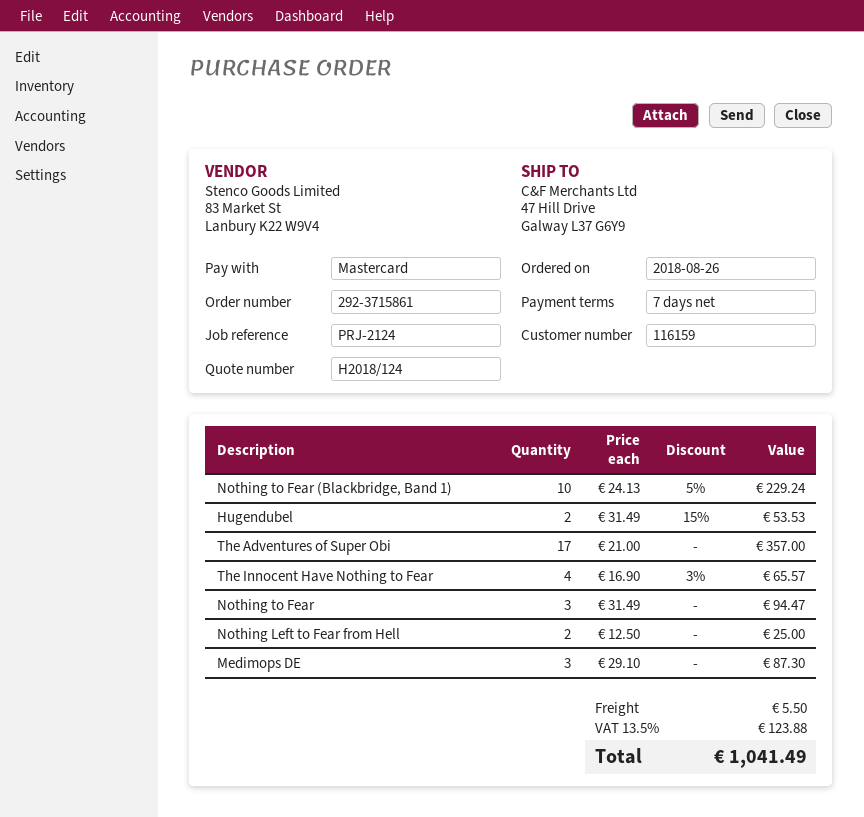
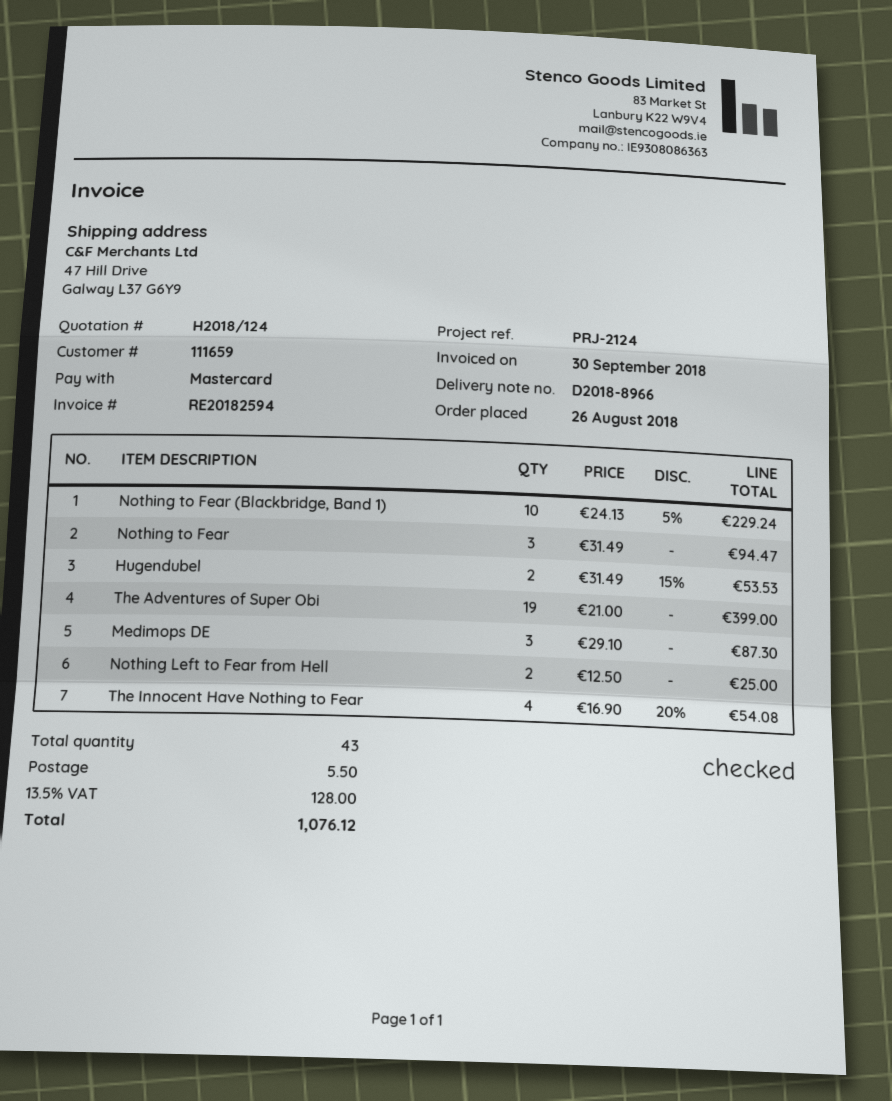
customer number: 116159 -> 111659
The Adventures of Super Obi: 17 x 21.00 = 357.00 -> 19 x 21.00 = 399.00
The Innocent Have Nothing to Fear: 4 x 16.90 - 3% = 65.57 -> 4 x 16.90 - 20% = 54.08
tax: 13.5% = 123.88 -> 13.5% = 128.00
total: 1041.49 -> 1076.12

